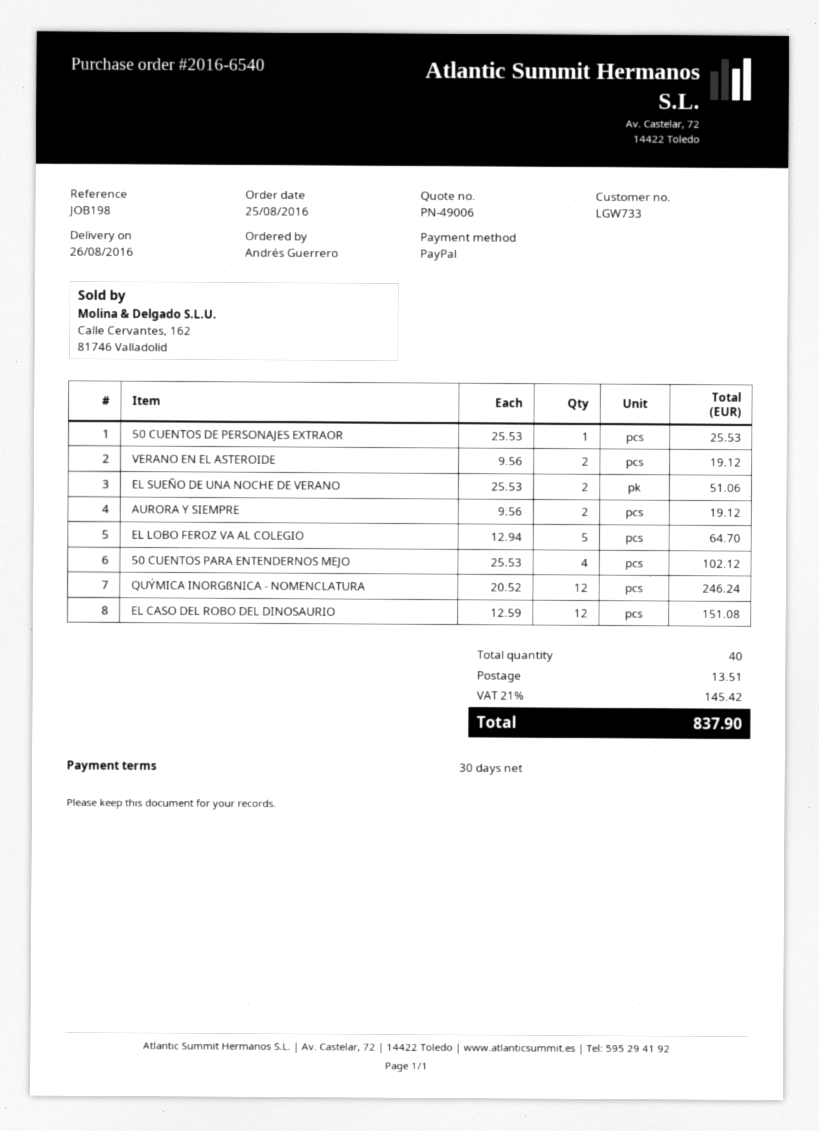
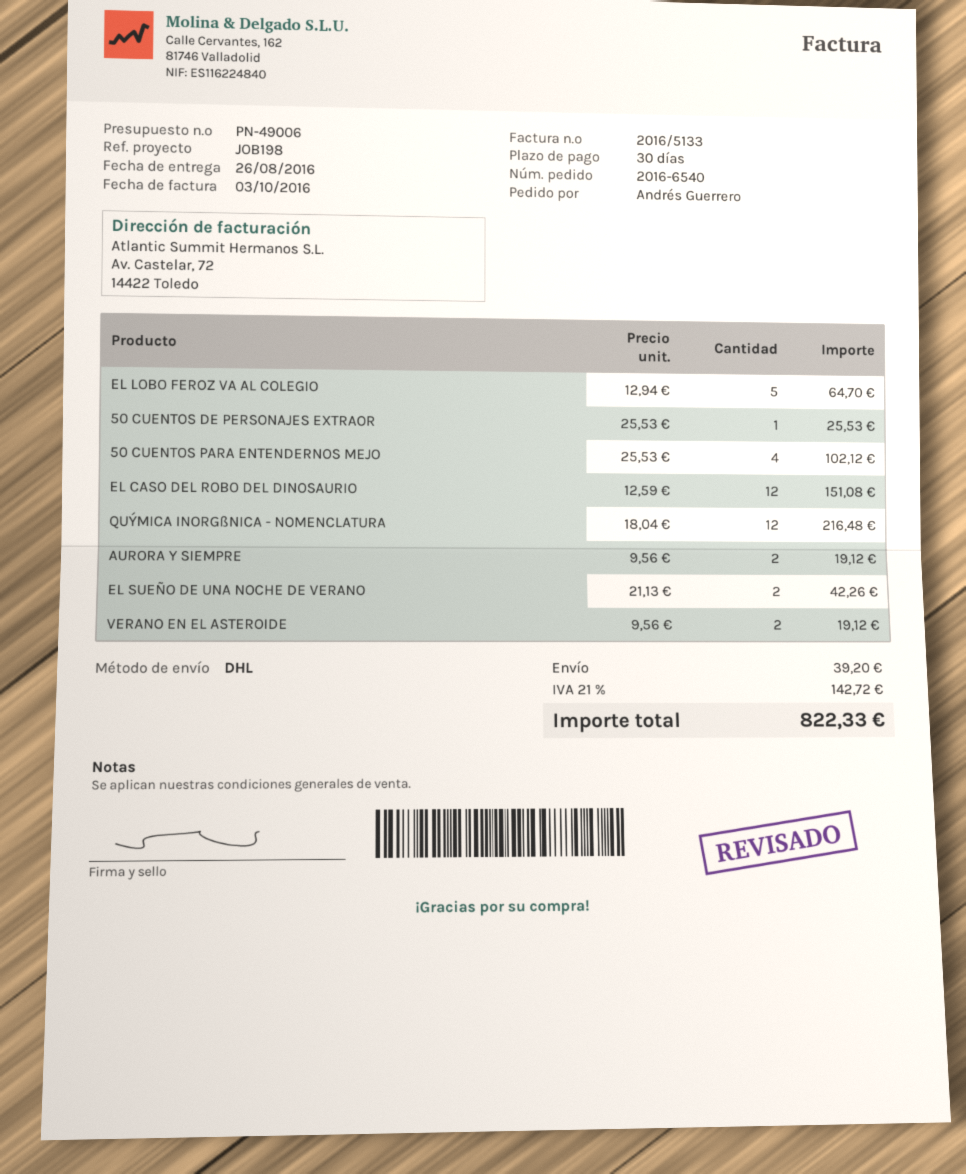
EL SUEÑO DE UNA NOCHE DE VERANO: 2 x 25.53 = 51.06 -> 2 x 21.13 = 42.26
QUÝMICA INORGßNICA - NOMENCLATURA: 12 x 20.52 = 246.24 -> 12 x 18.04 = 216.48
shipping: 13.51 -> 39.20
tax: 21% = 145.42 -> 21% = 142.72
total: 837.90 -> 822.33

